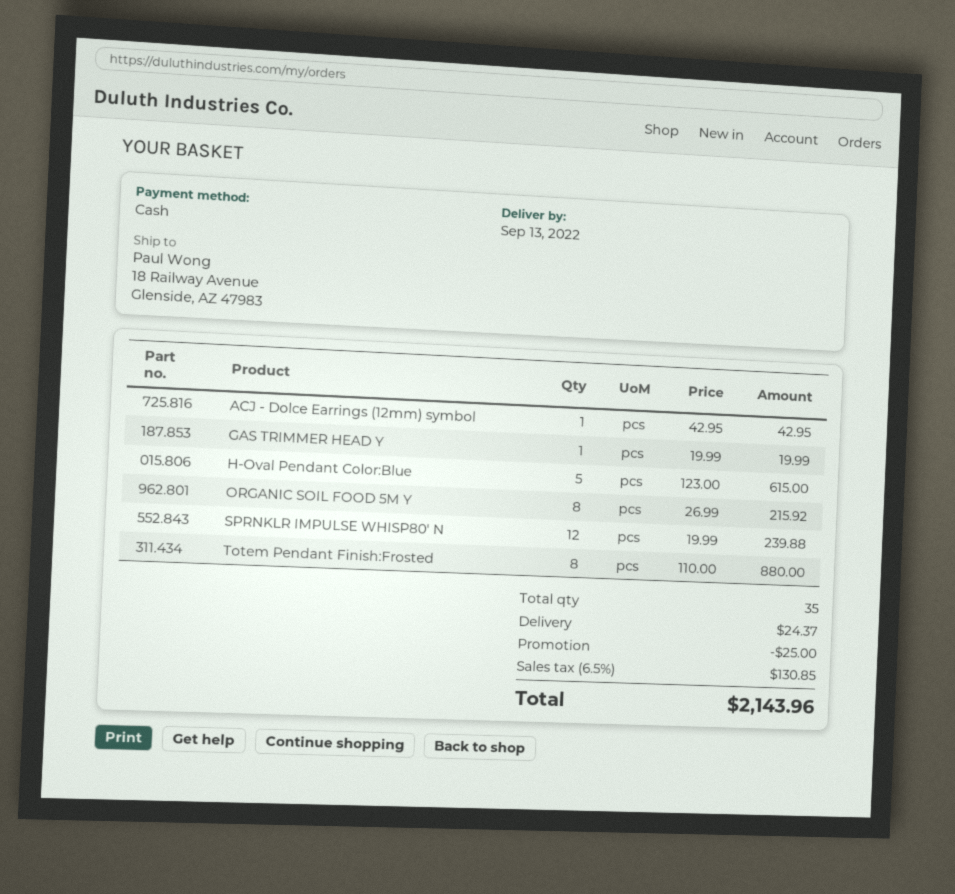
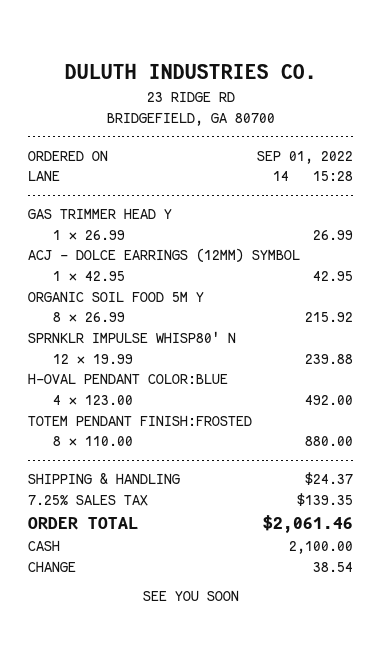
GAS TRIMMER HEAD Y: 1 x 19.99 = 19.99 -> 1 x 26.99 = 26.99
H-Oval Pendant Color:Blue: 5 x 123.00 = 615.00 -> 4 x 123.00 = 492.00
discount: 25.00 -> none
tax: 6.5% = 130.85 -> 7.25% = 139.35
total: 2143.96 -> 2061.46

